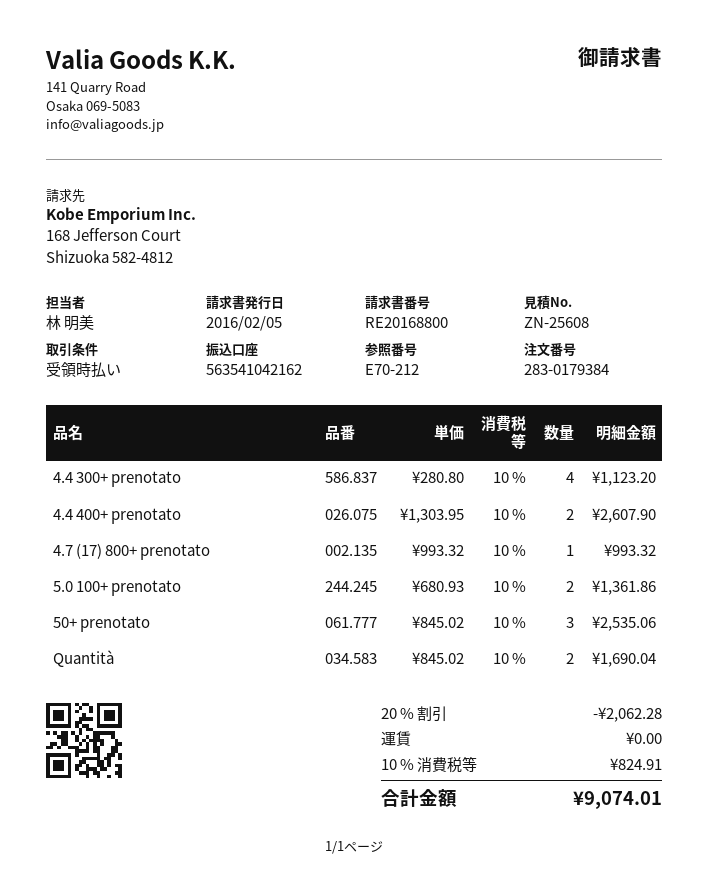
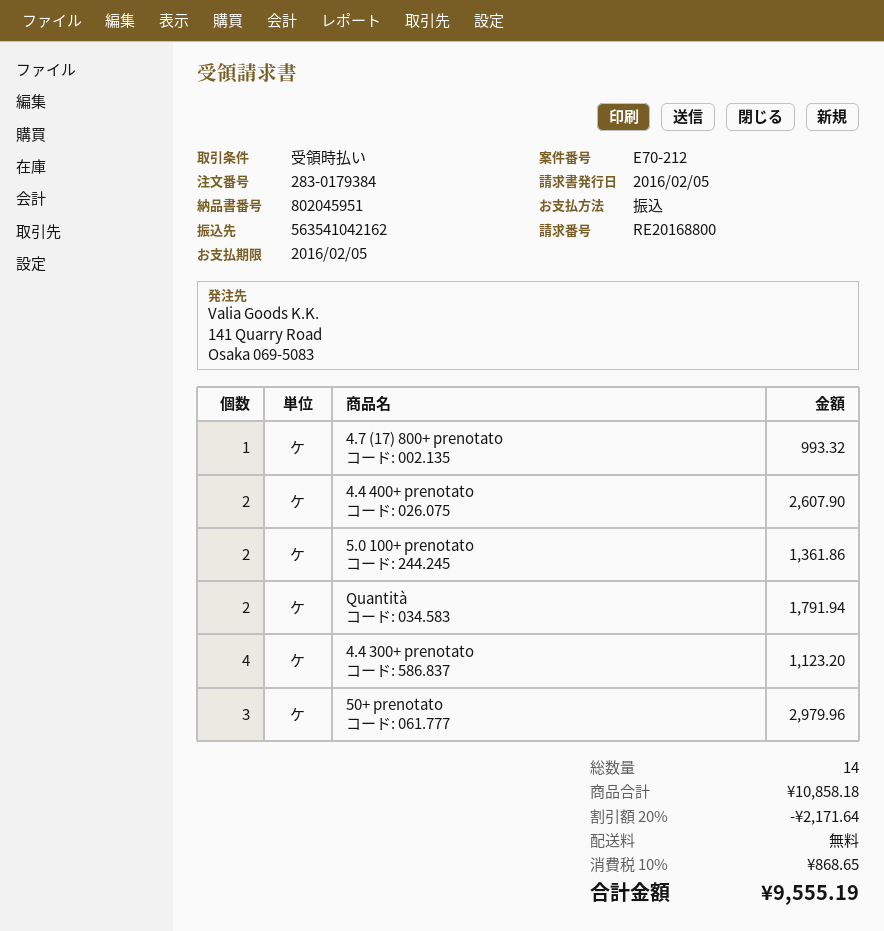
50+ prenotato: 3 for 2535.06 -> 3 for 2979.96
Quantità: 2 for 1690.04 -> 2 for 1791.94
discount: 20% = 2062.28 -> 20% = 2171.64
tax: 10% = 824.91 -> 10% = 868.65
total: 9074.01 -> 9555.19

